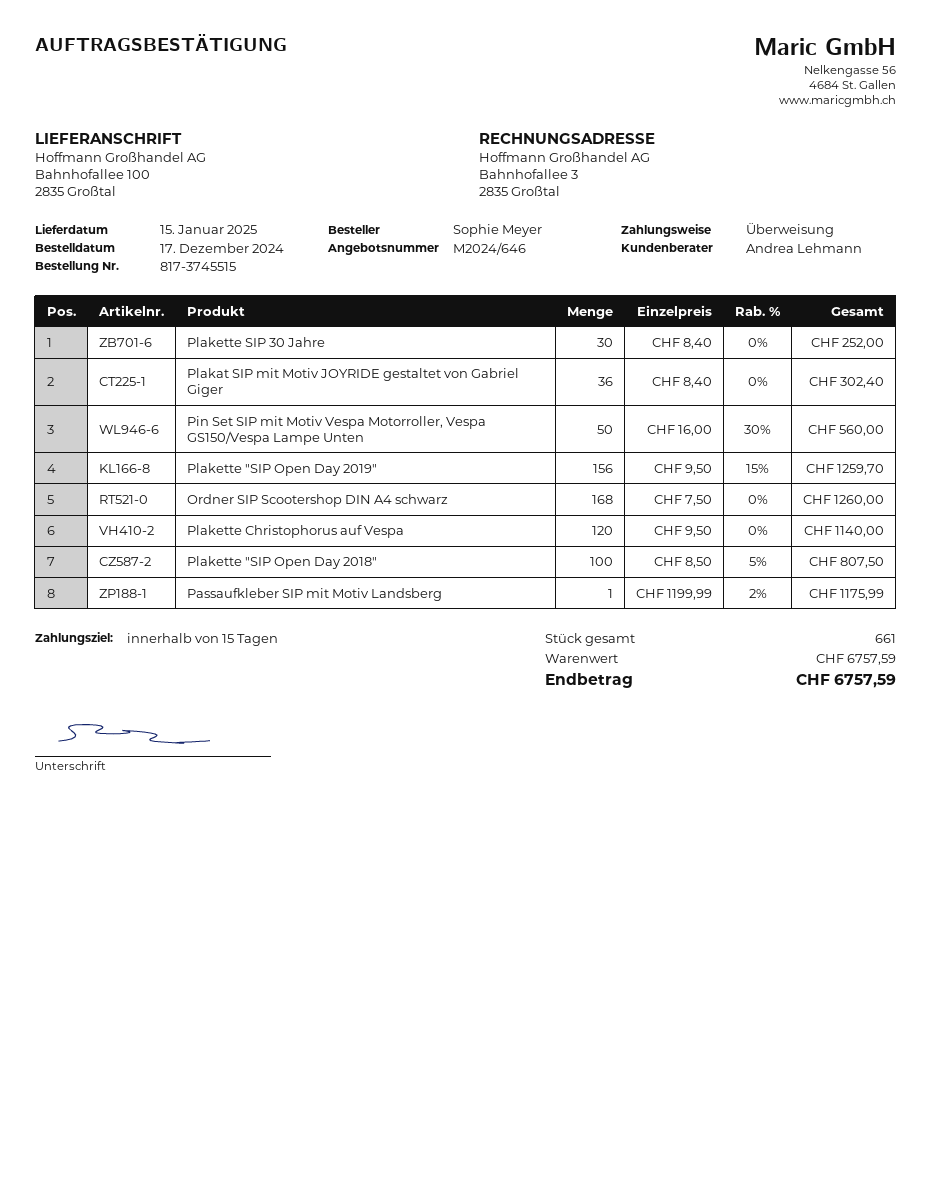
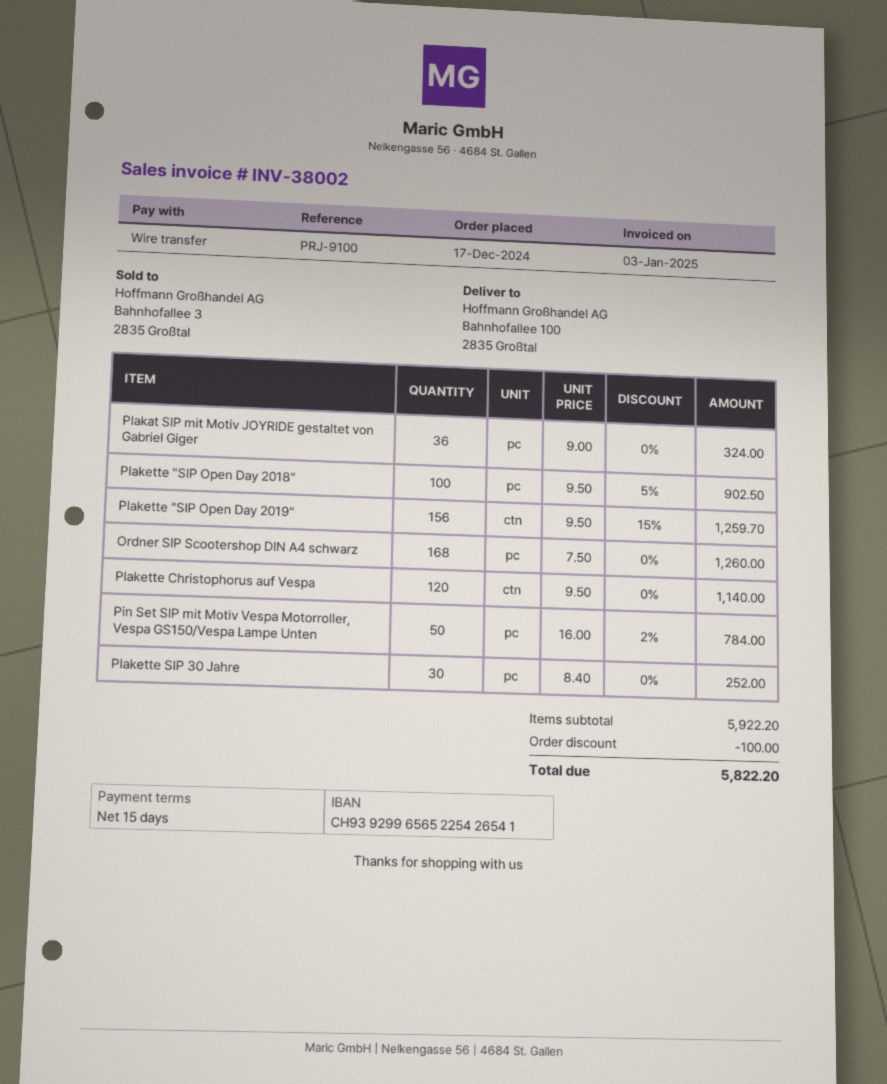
Plakat SIP mit Motiv JOYRIDE gestaltet von Gabriel Giger: 36 x 8.40 = 302.40 -> 36 x 9.00 = 324.00
Pin Set SIP mit Motiv Vespa Motorroller, Vespa GS150/Vespa Lampe Unten: 50 x 16.00 - 30% = 560.00 -> 50 x 16.00 - 2% = 784.00
Plakette "SIP Open Day 2018": 100 x 8.50 - 5% = 807.50 -> 100 x 9.50 - 5% = 902.50
Passaufkleber SIP mit Motiv Landsberg: 1 x 1199.99 - 2% = 1175.99 -> none
subtotal: 6757.59 -> 5922.20
discount: none -> 100.00
total: 6757.59 -> 5822.20

